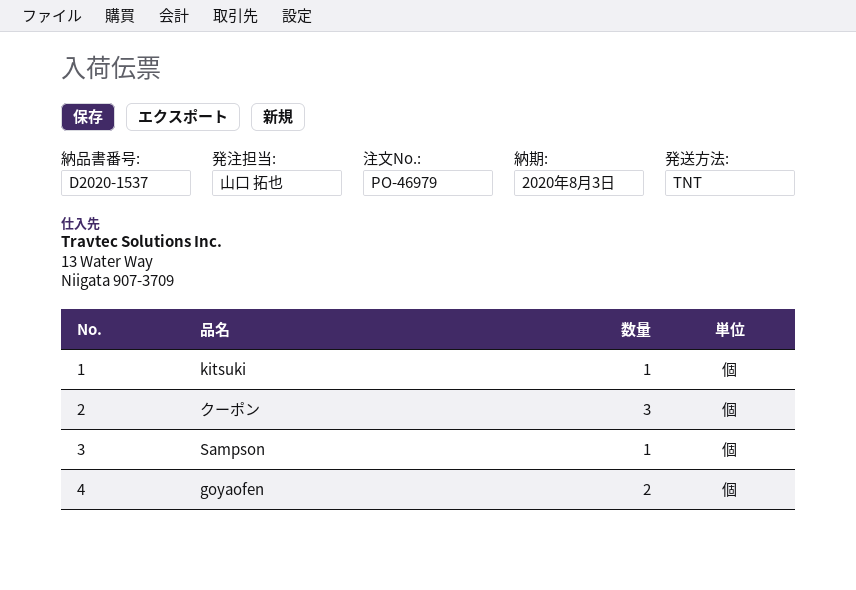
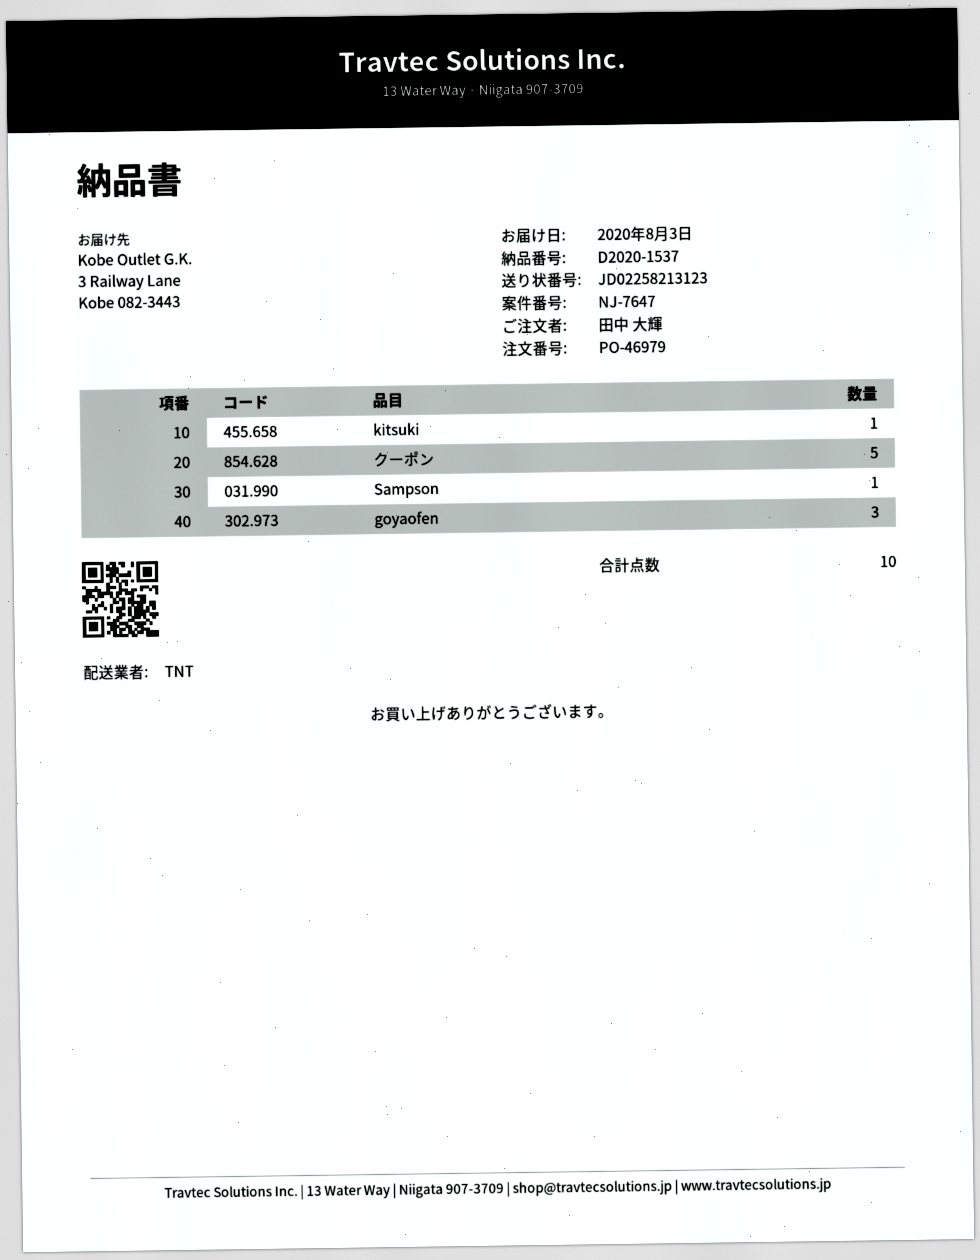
ordered by: 山口 拓也 -> 田中 大輝
クーポン: 3 -> 5
goyaofen: 2 -> 3

